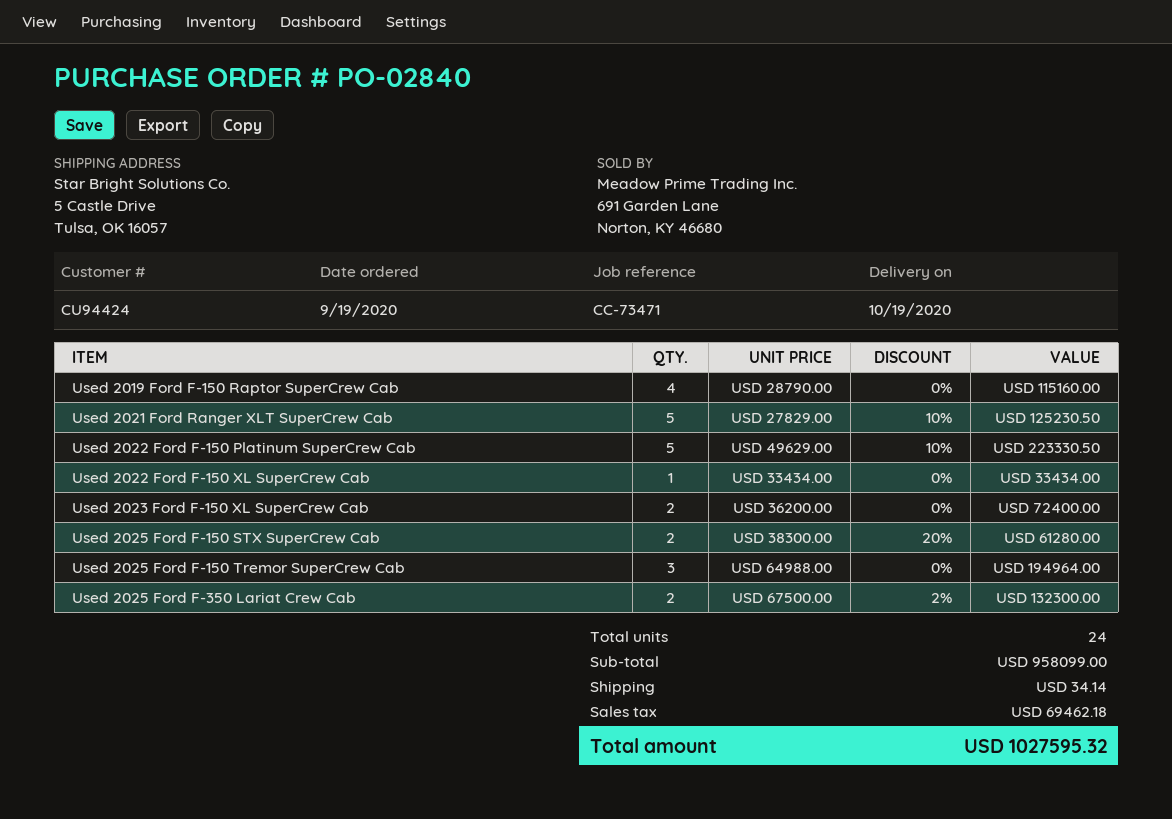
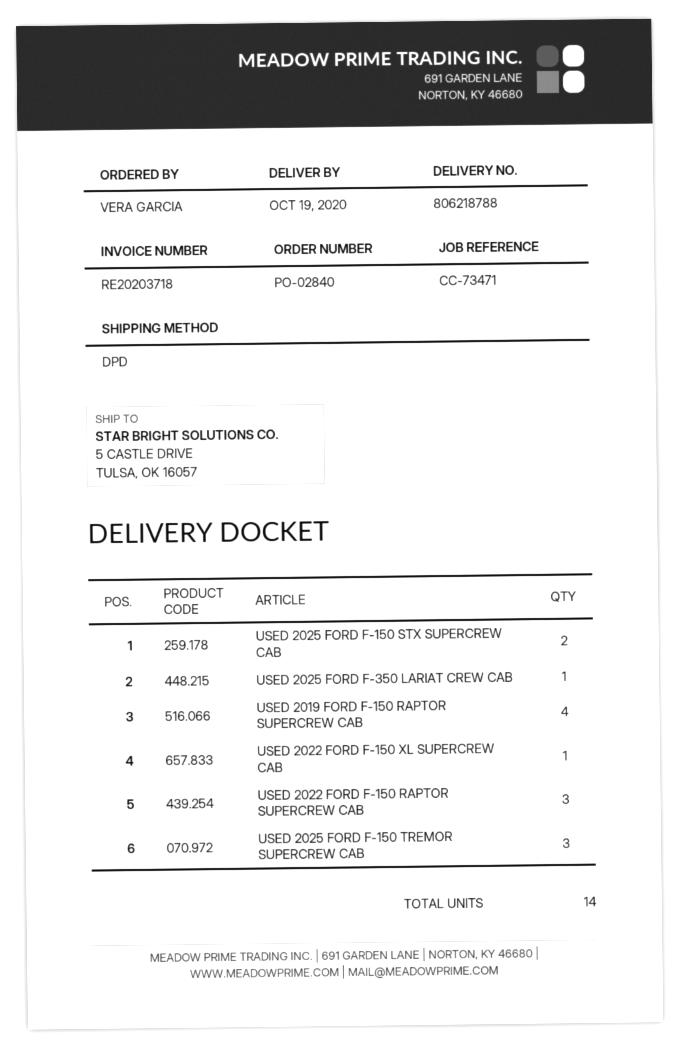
Used 2021 Ford Ranger XLT SuperCrew Cab: 5 -> none
Used 2022 Ford F-150 Platinum SuperCrew Cab: 5 -> none
Used 2023 Ford F-150 XL SuperCrew Cab: 2 -> none
Used 2025 Ford F-350 Lariat Crew Cab: 2 -> 1
USED 2022 FORD F-150 RAPTOR SUPERCREW CAB: none -> 3
total quantity: 24 -> 14

